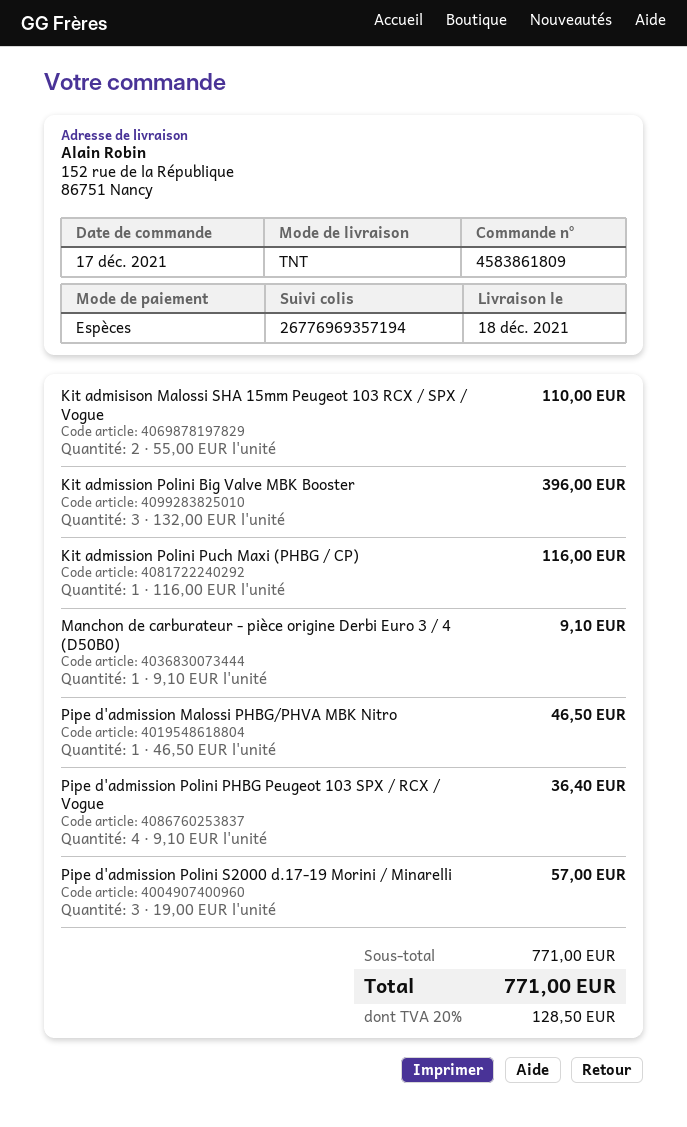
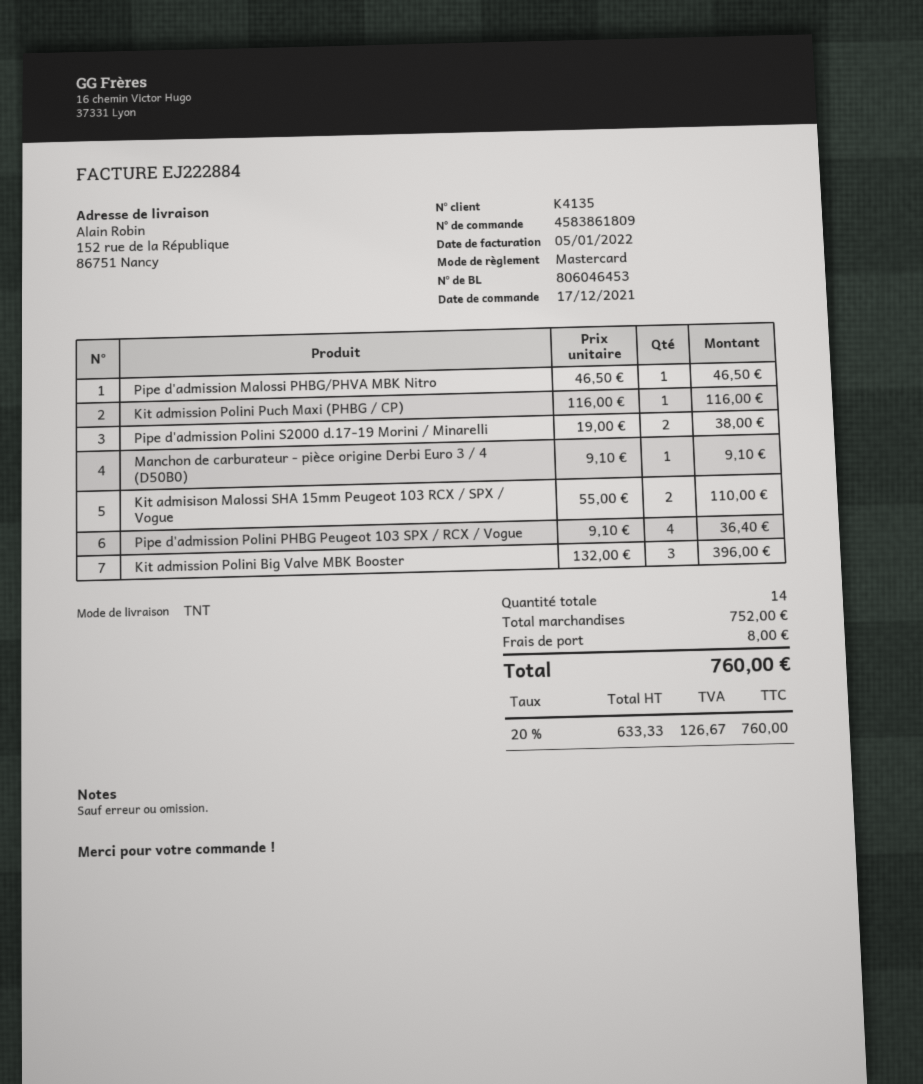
payment method: cash -> Mastercard
Pipe d'admission Polini S2000 d.17-19 Morini / Minarelli: 3 x 19.00 = 57.00 -> 2 x 19.00 = 38.00
subtotal: 771.00 -> 752.00
shipping: none -> 8.00
tax: 20% = 128.50 -> 20% = 126.67
total: 771.00 -> 760.00

